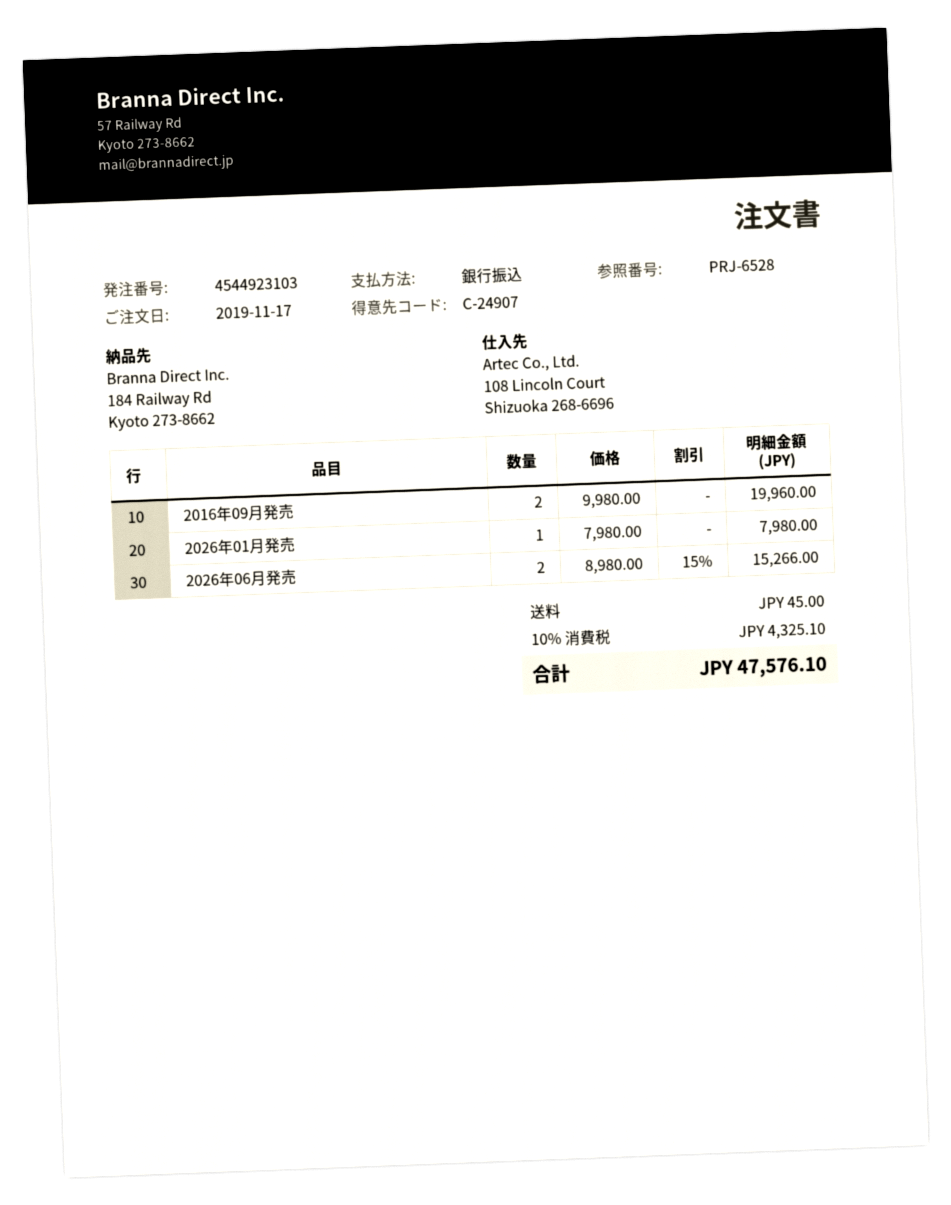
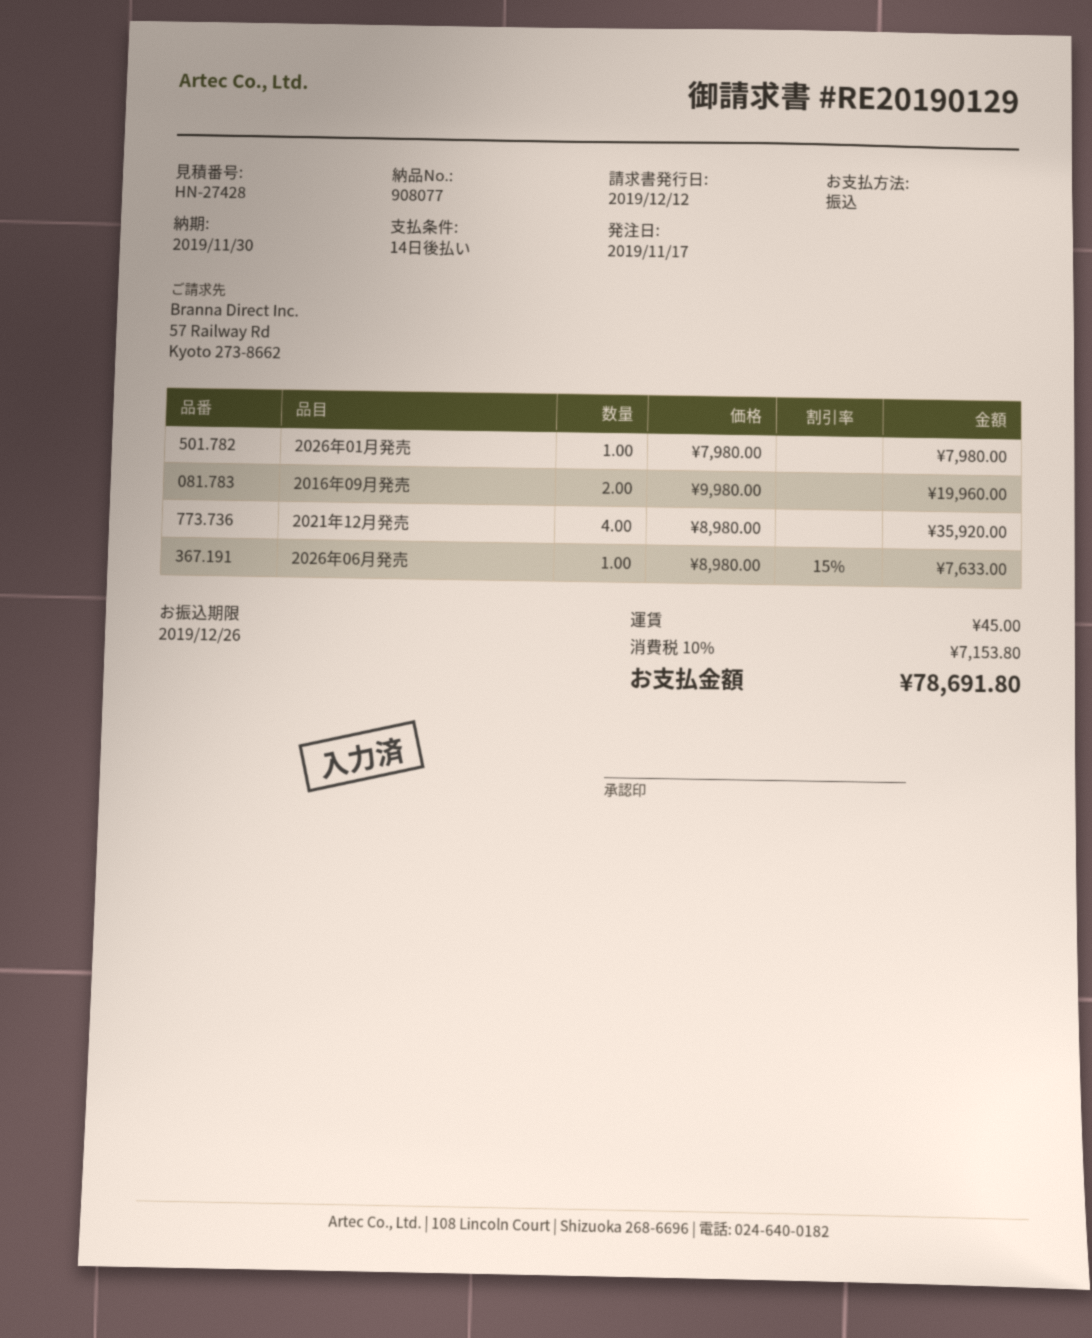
2026年06月発売: 2 x 8980.00 - 15% = 15266.00 -> 1 x 8980.00 - 15% = 7633.00
2021年12月発売: none -> 4 x 8980.00 = 35920.00
tax: 10% = 4325.10 -> 10% = 7153.80
total: 47576.10 -> 78691.80

